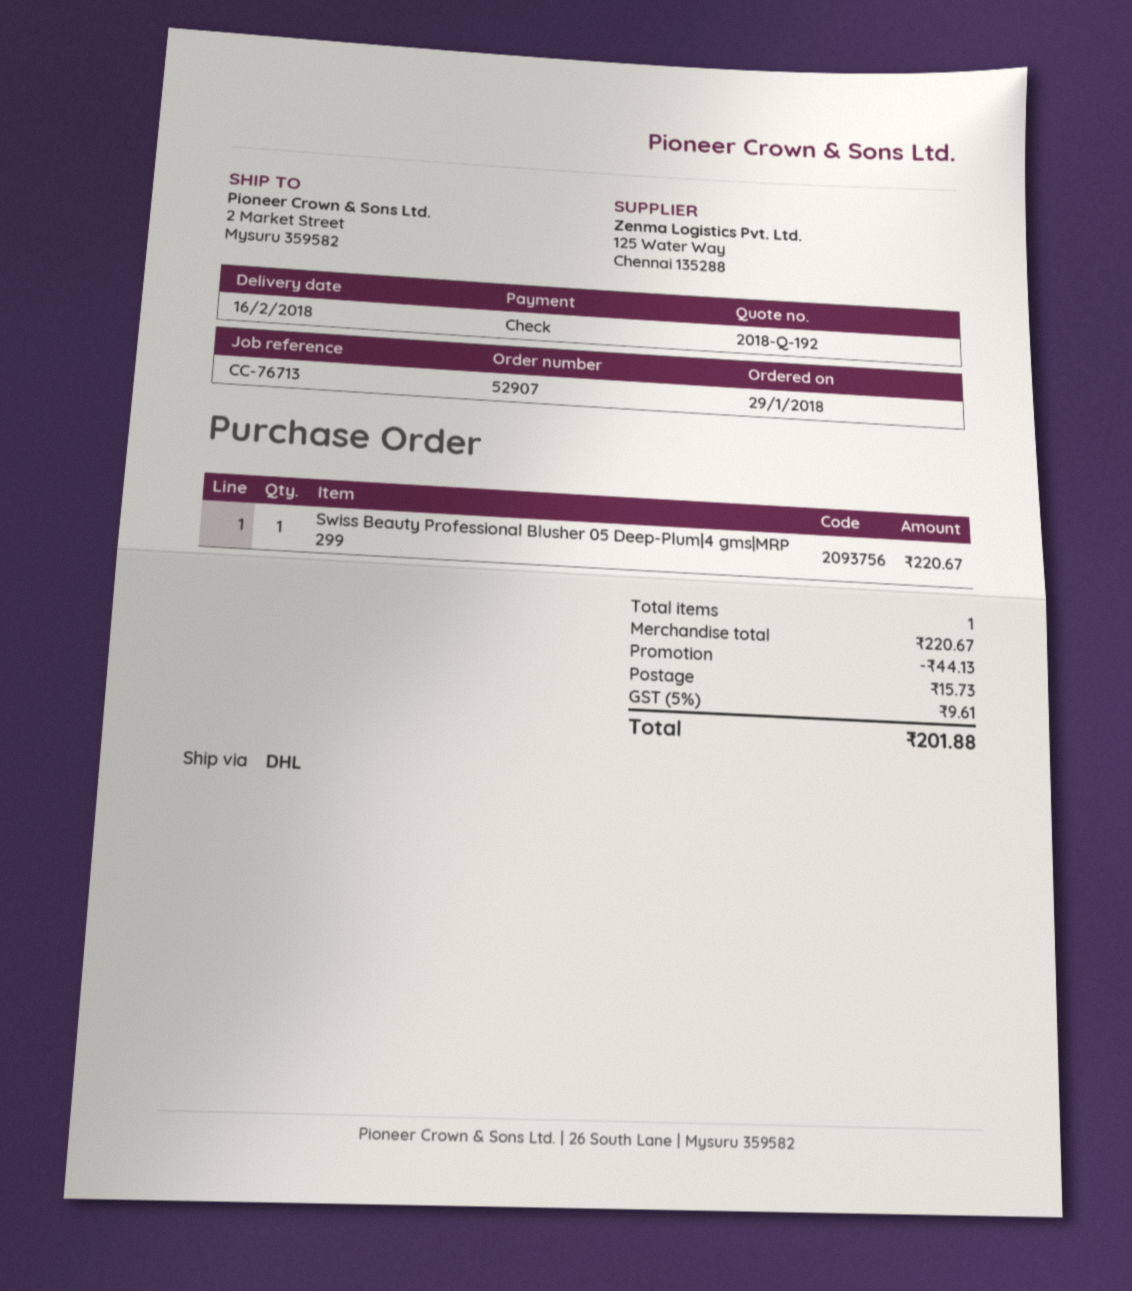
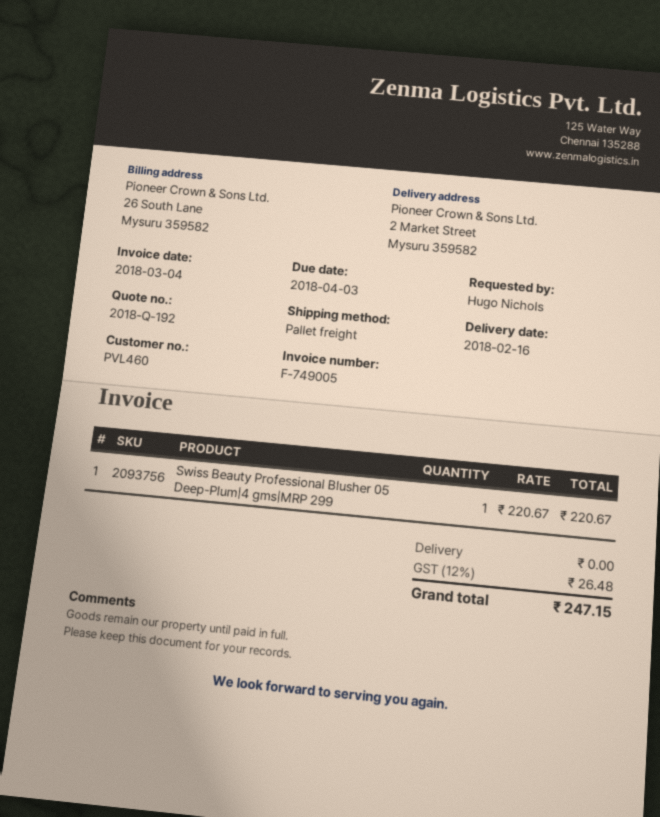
shipping method: DHL -> pallet freight
discount: 44.13 -> none
shipping: 15.73 -> 0.00
tax: 5% = 9.61 -> 12% = 26.48
total: 201.88 -> 247.15

